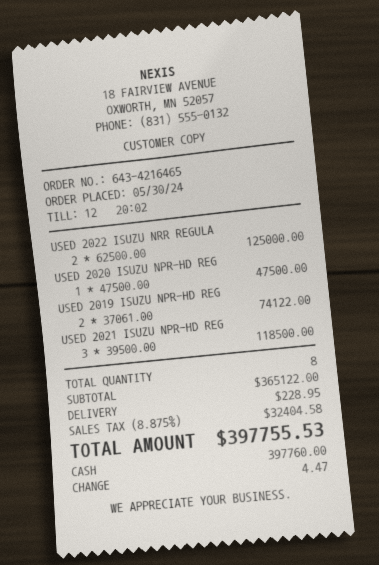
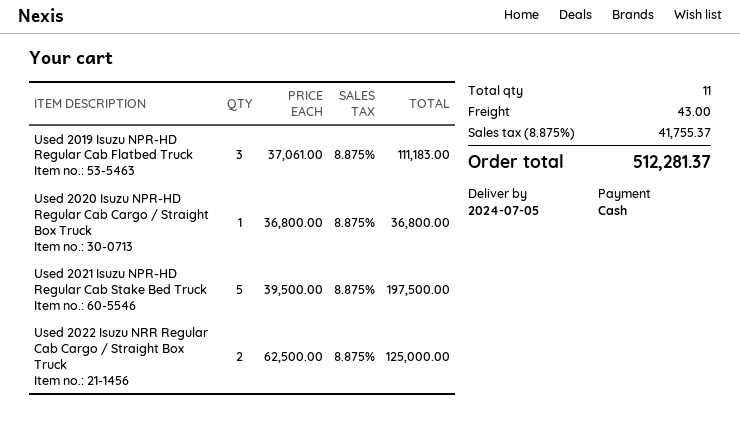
USED 2020 ISUZU NPR-HD REG: 1 x 47500.00 = 47500.00 -> 1 x 36800.00 = 36800.00
USED 2019 ISUZU NPR-HD REG: 2 x 37061.00 = 74122.00 -> 3 x 37061.00 = 111183.00
USED 2021 ISUZU NPR-HD REG: 3 x 39500.00 = 118500.00 -> 5 x 39500.00 = 197500.00
total quantity: 8 -> 11
shipping: 228.95 -> 43.00
tax: 8.875% = 32404.58 -> 8.875% = 41755.37
total: 397755.53 -> 512281.37

